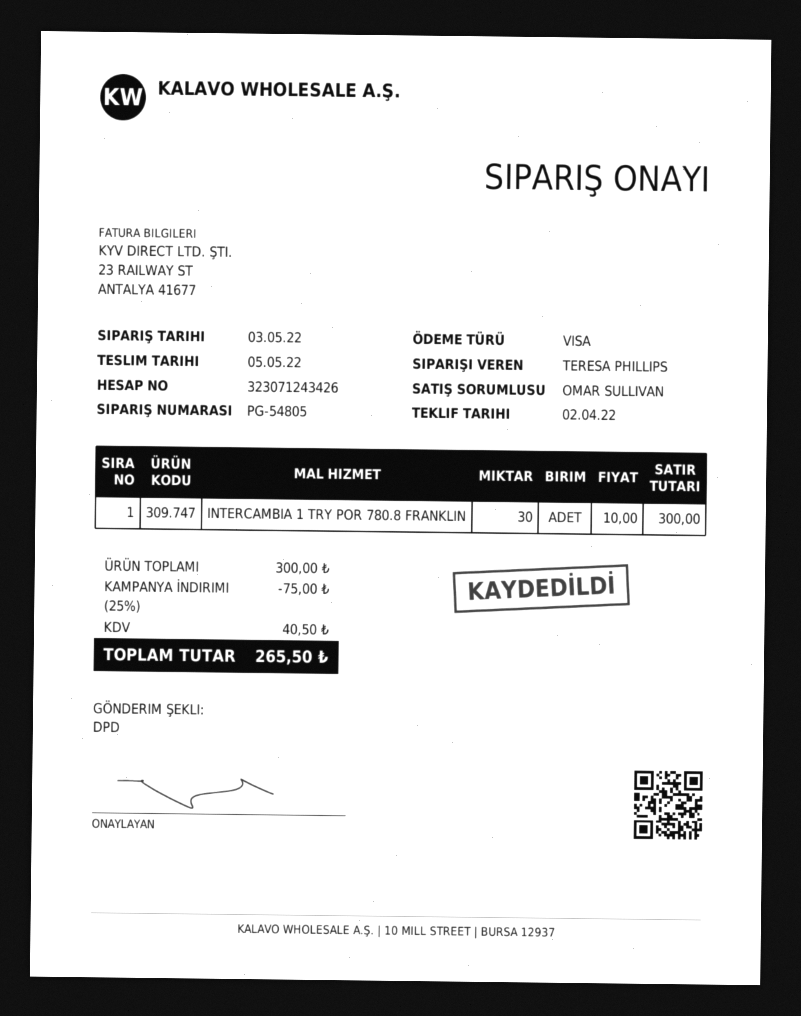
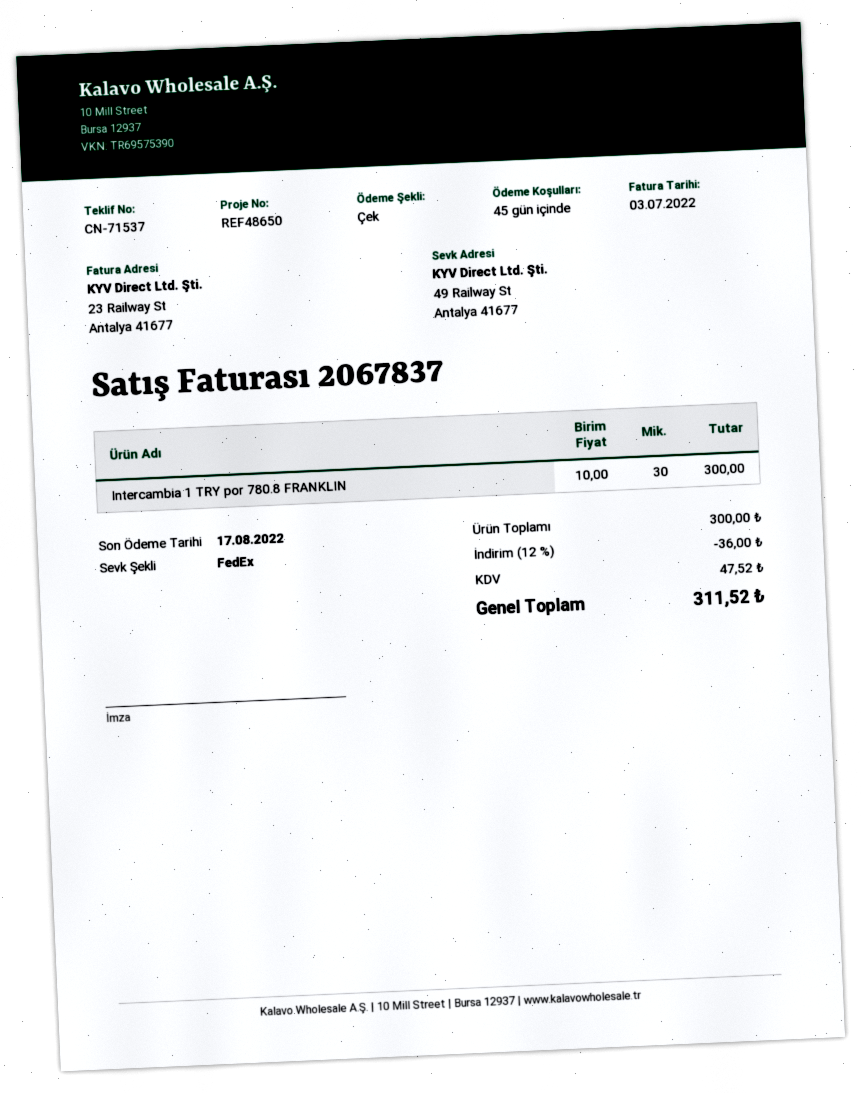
payment method: Visa -> cheque
shipping method: DPD -> FedEx
discount: 25% = 75.00 -> 12% = 36.00
tax: 40.50 -> 47.52
total: 265.50 -> 311.52

